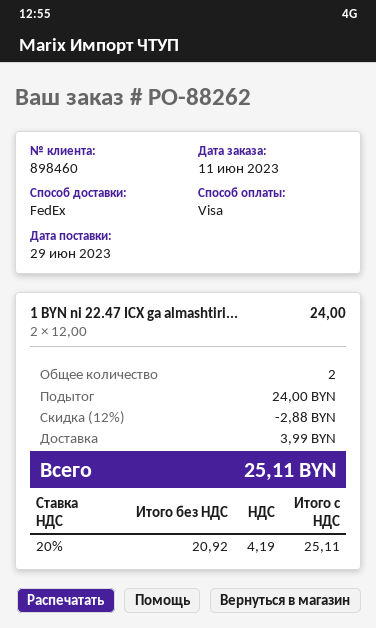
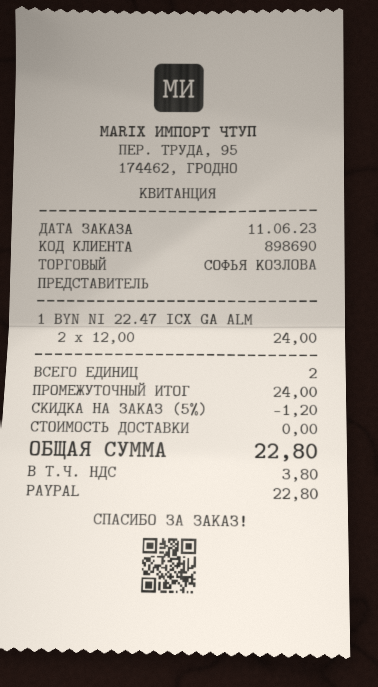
customer number: 898460 -> 898690
payment method: Visa -> PayPal
discount: 12% = 2.88 -> 5% = 1.20
shipping: 3.99 -> 0.00
tax: 4.19 -> 3.80
total: 25.11 -> 22.80

